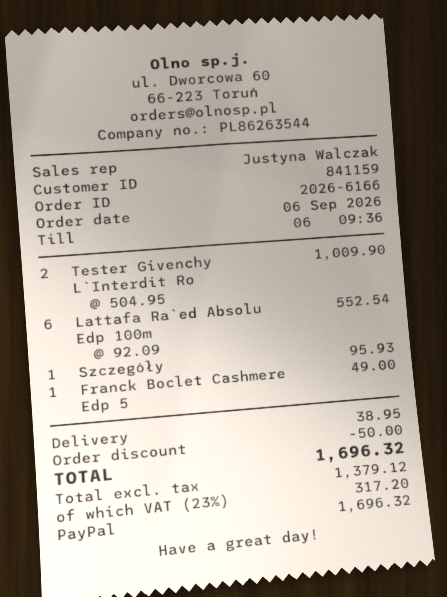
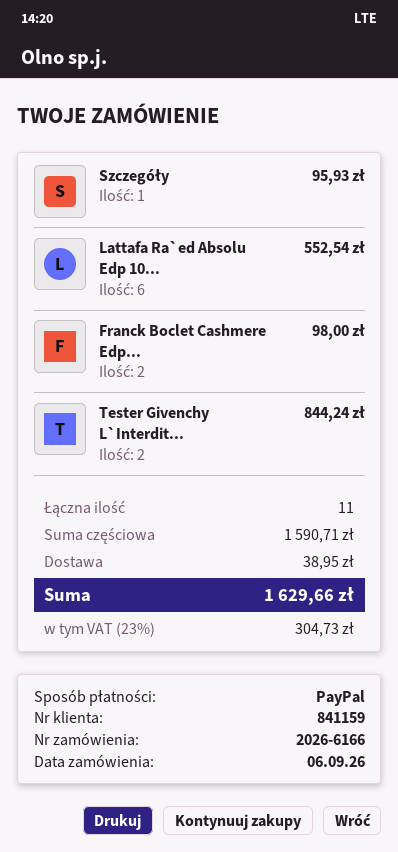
Tester Givenchy L`Interdit Ro: 2 for 1009.90 -> 2 for 844.24
Franck Boclet Cashmere Edp 5: 1 for 49.00 -> 2 for 98.00
discount: 50.00 -> none
tax: 23% = 317.20 -> 23% = 304.73
total: 1696.32 -> 1629.66

